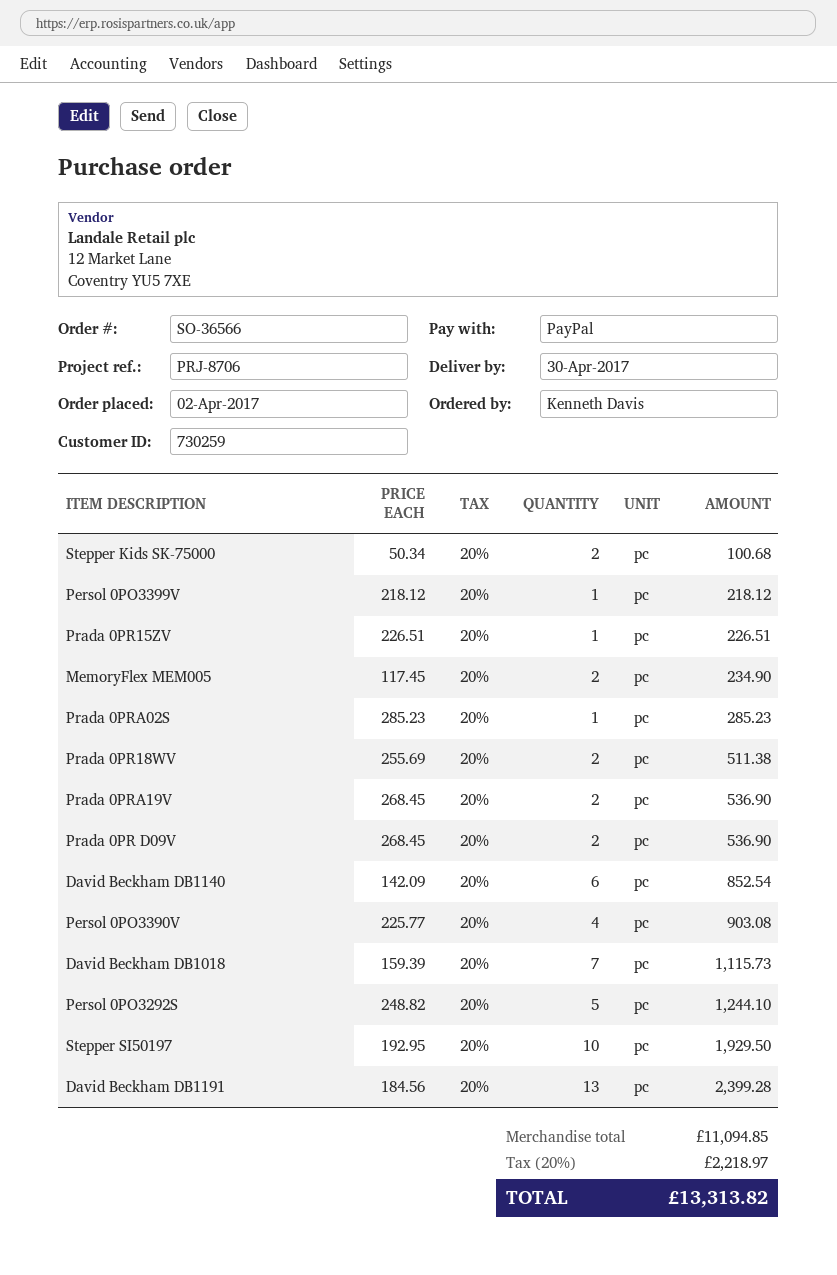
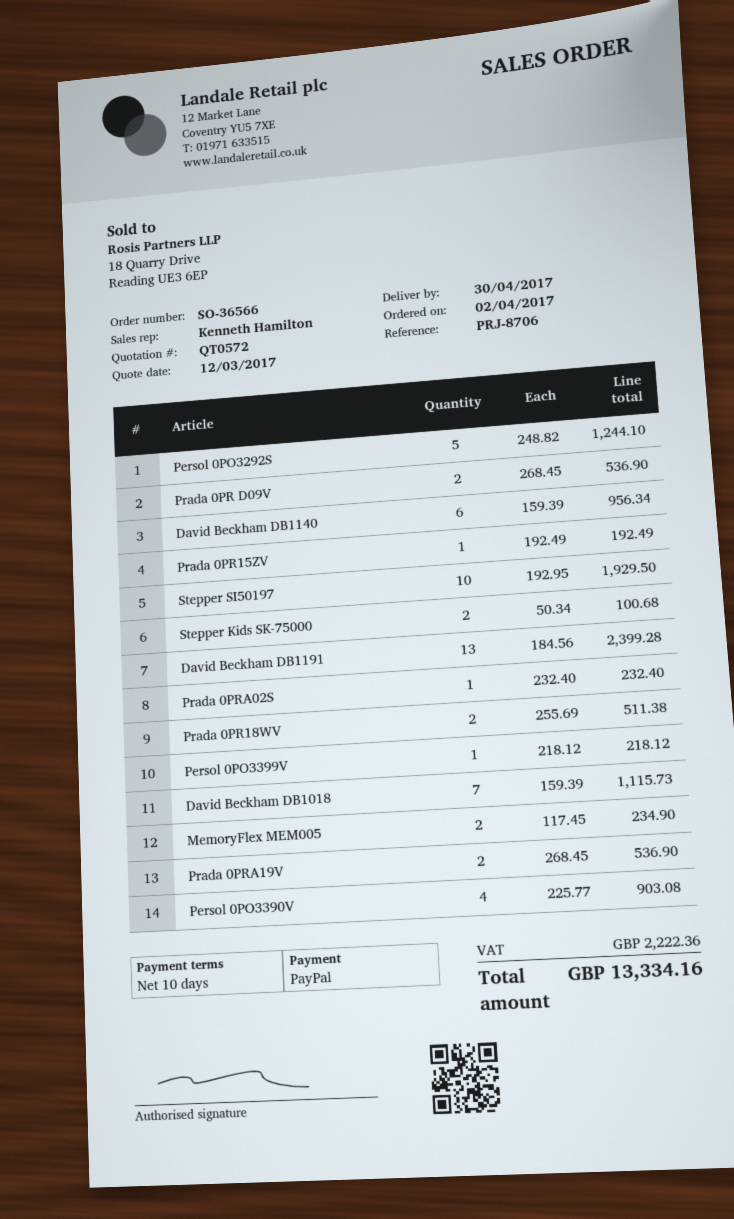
Prada 0PR15ZV: 1 x 226.51 = 226.51 -> 1 x 192.49 = 192.49
Prada 0PRA02S: 1 x 285.23 = 285.23 -> 1 x 232.40 = 232.40
David Beckham DB1140: 6 x 142.09 = 852.54 -> 6 x 159.39 = 956.34
tax: 2218.97 -> 2222.36
total: 13313.82 -> 13334.16

